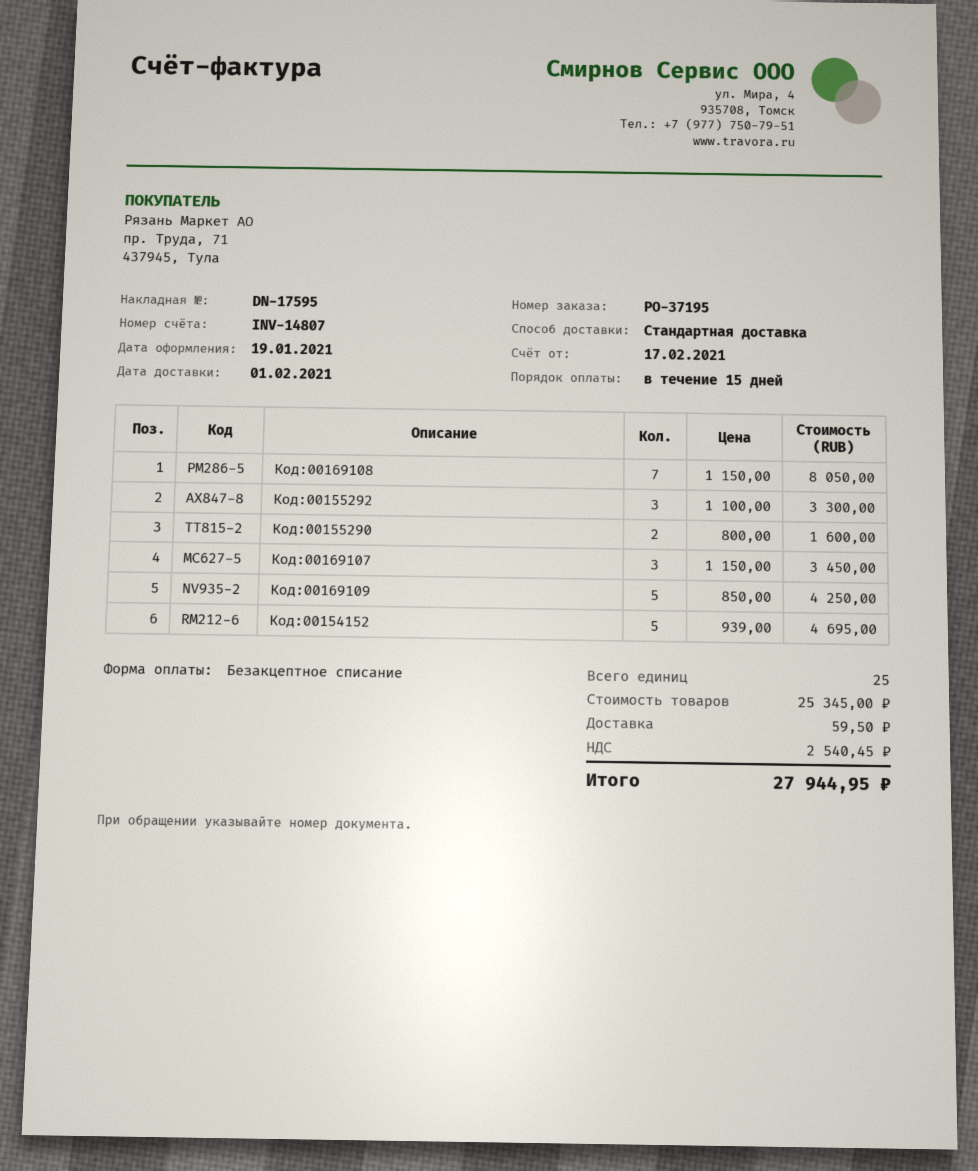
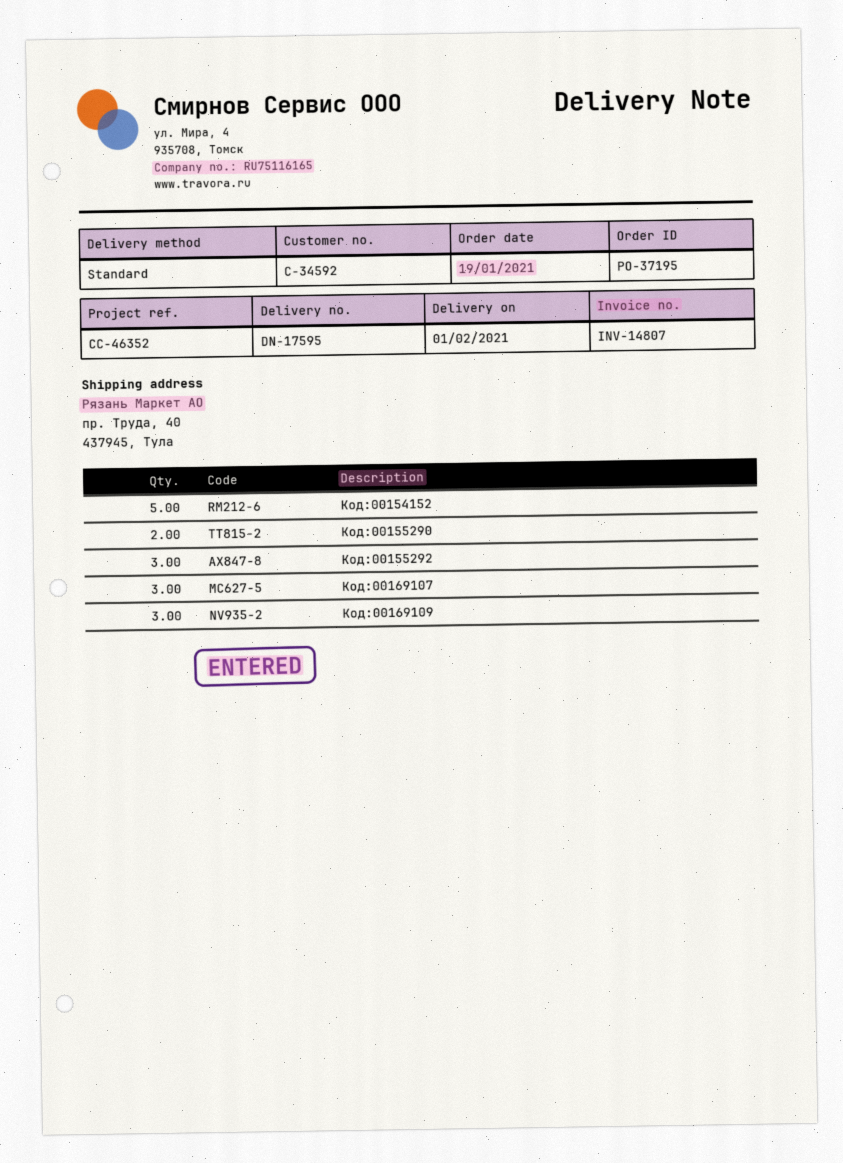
Код:00169108: 7 -> none
Код:00169109: 5 -> 3

